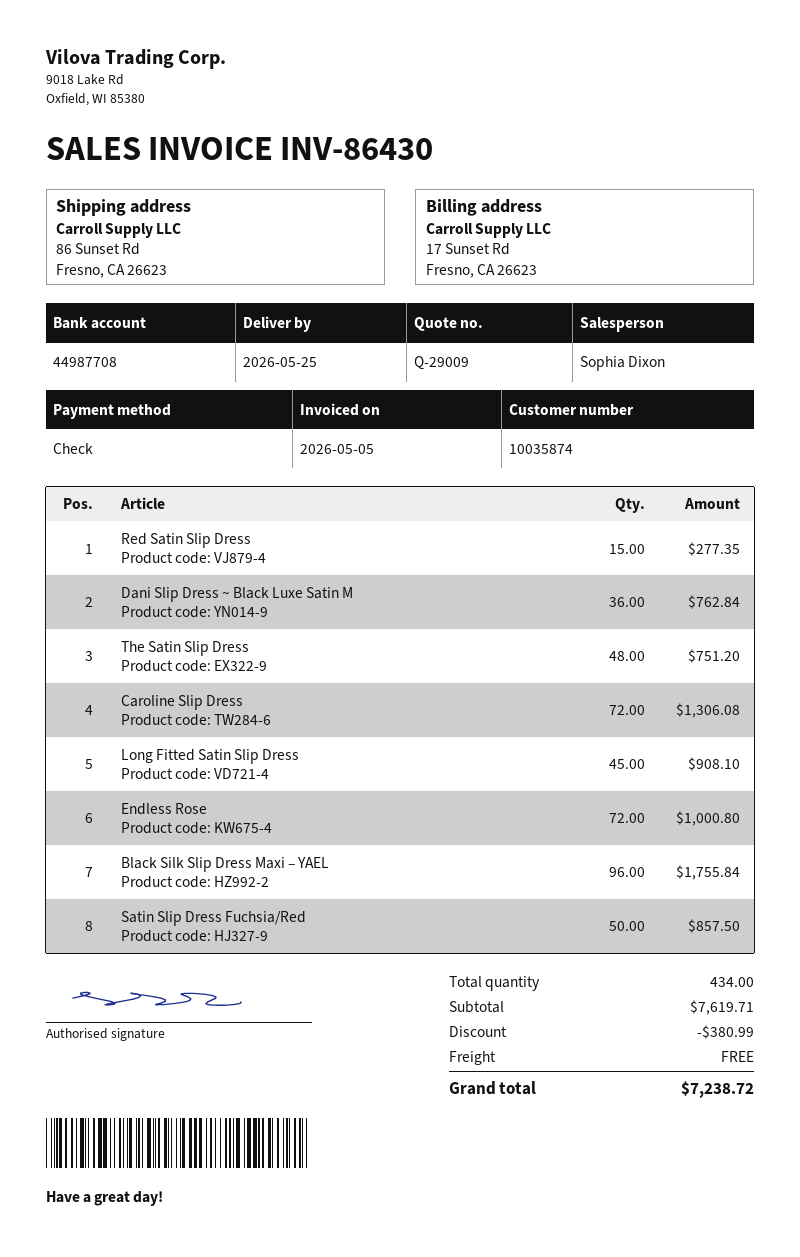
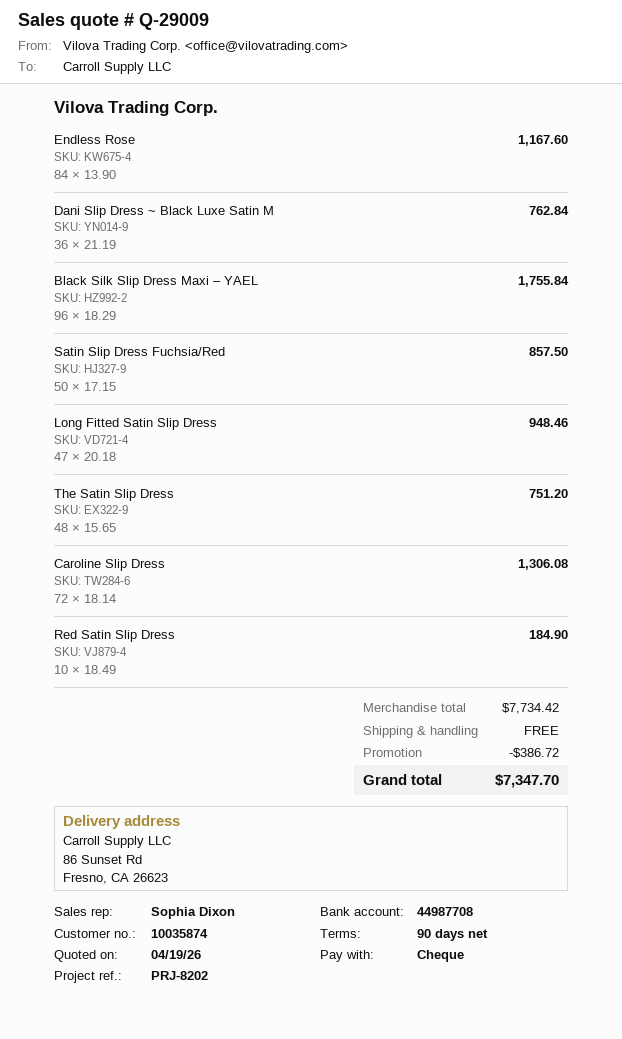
Red Satin Slip Dress: 15 for 277.35 -> 10 for 184.90
Long Fitted Satin Slip Dress: 45 for 908.10 -> 47 for 948.46
Endless Rose: 72 for 1000.80 -> 84 for 1167.60
subtotal: 7619.71 -> 7734.42
discount: 380.99 -> 386.72
total: 7238.72 -> 7347.70

